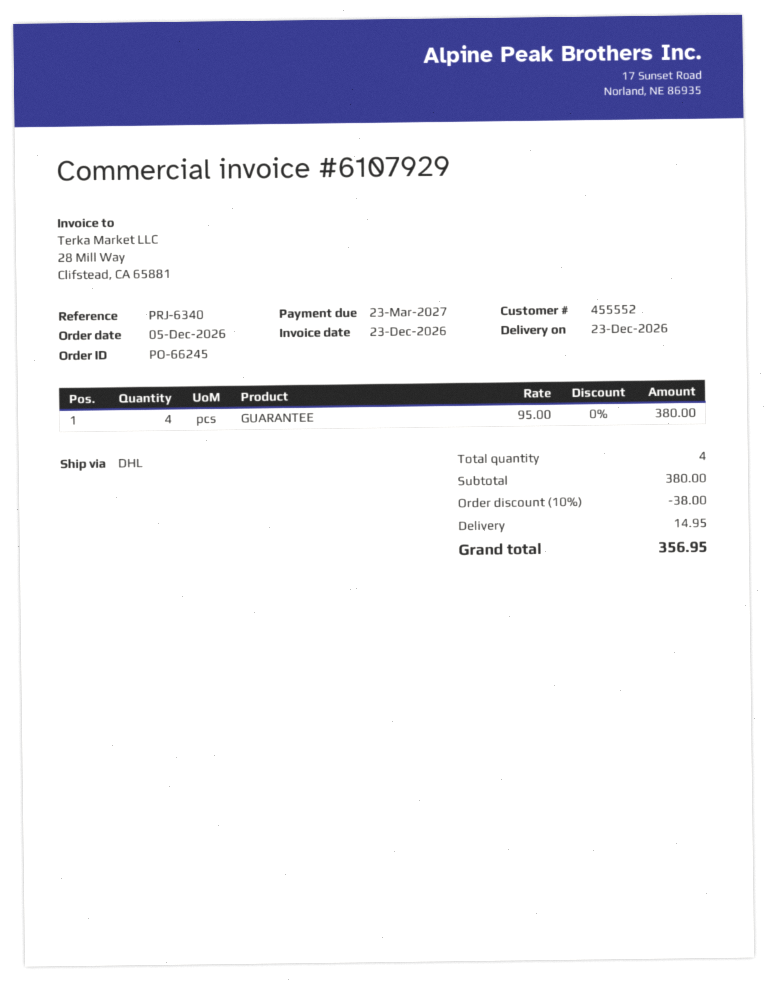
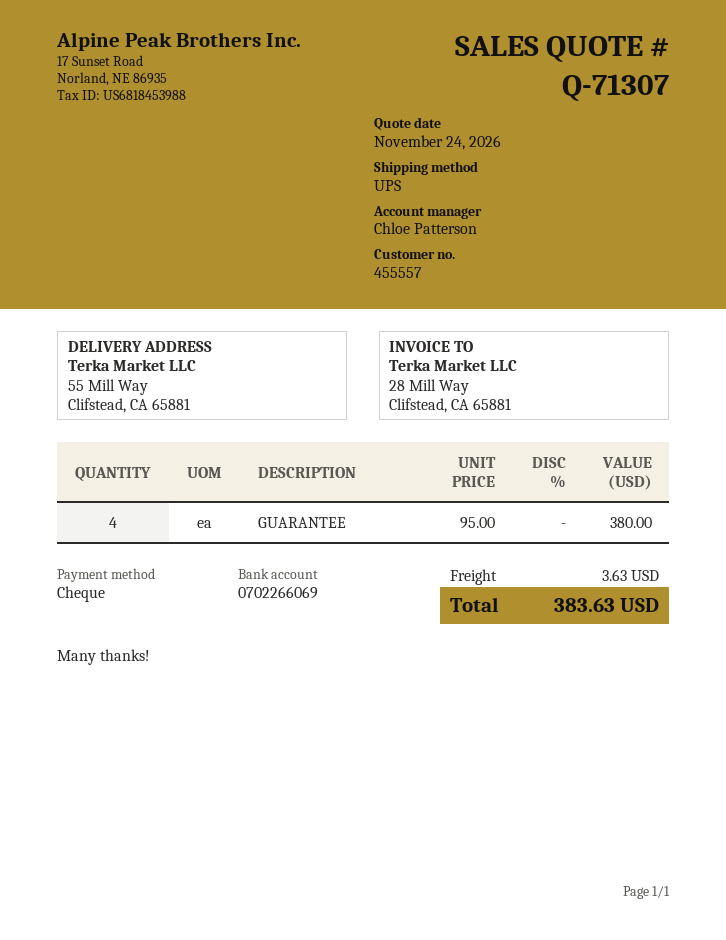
customer number: 455552 -> 455557
shipping method: DHL -> UPS
discount: 10% = 38.00 -> none
shipping: 14.95 -> 3.63
total: 356.95 -> 383.63

